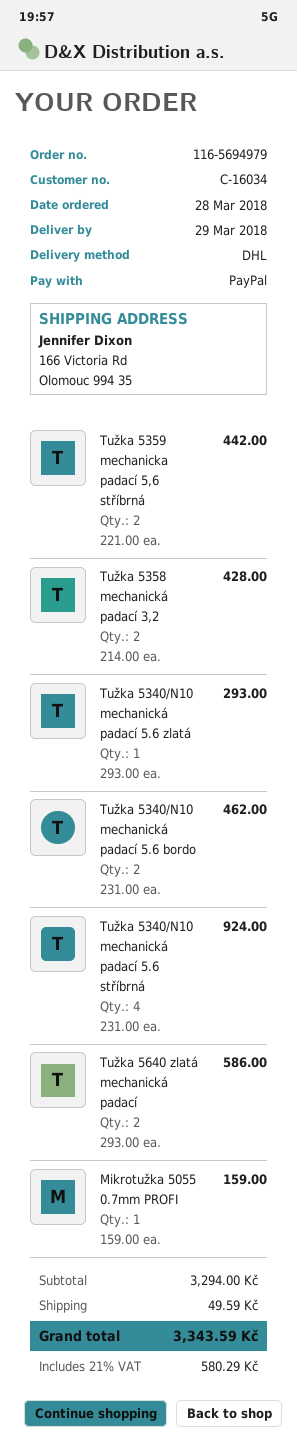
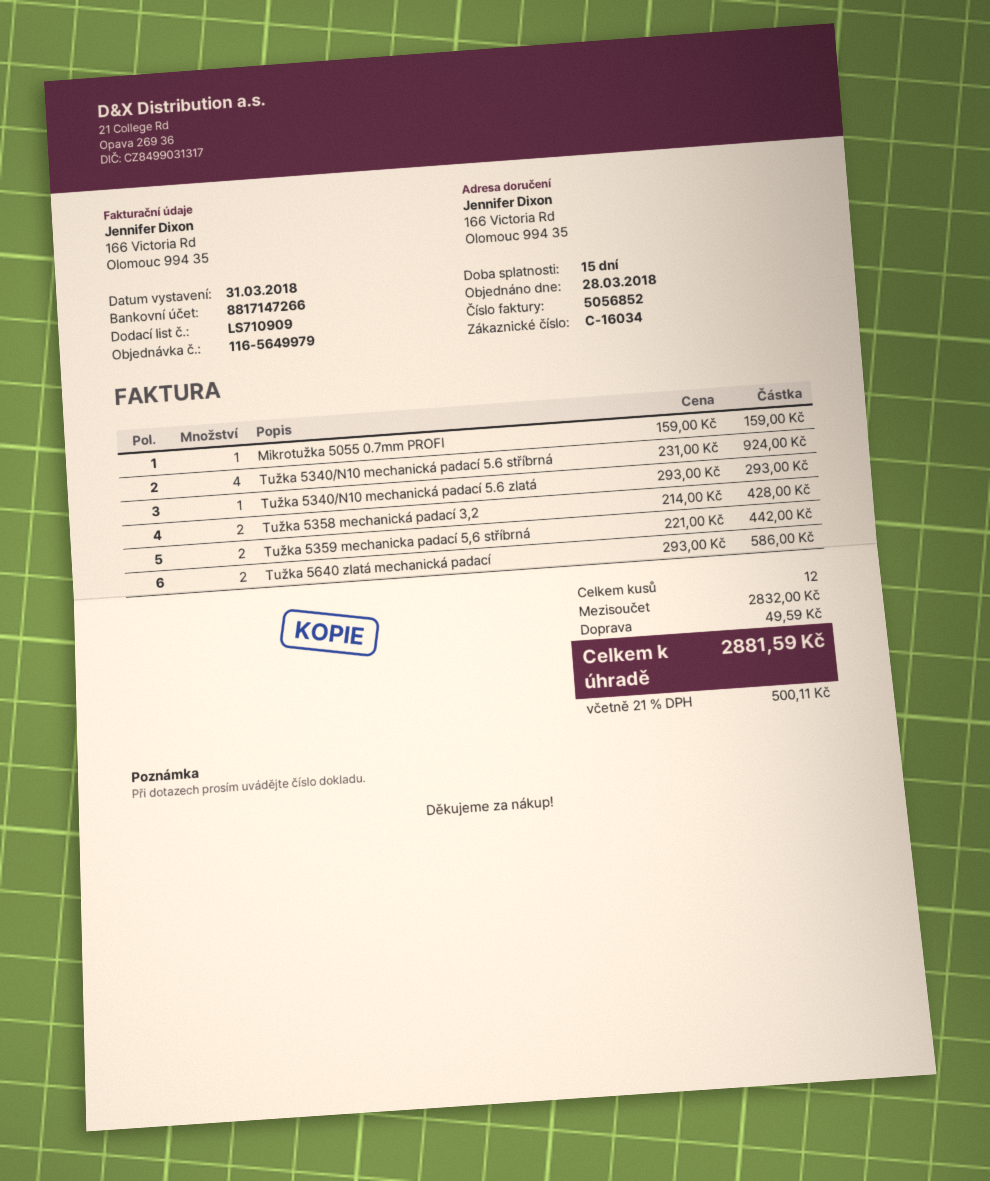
order number: 116-5694979 -> 116-5649979
Tužka 5340/N10 mechanická padací 5.6 bordo: 2 x 231.00 = 462.00 -> none
subtotal: 3294.00 -> 2832.00
tax: 21% = 580.29 -> 21% = 500.11
total: 3343.59 -> 2881.59

